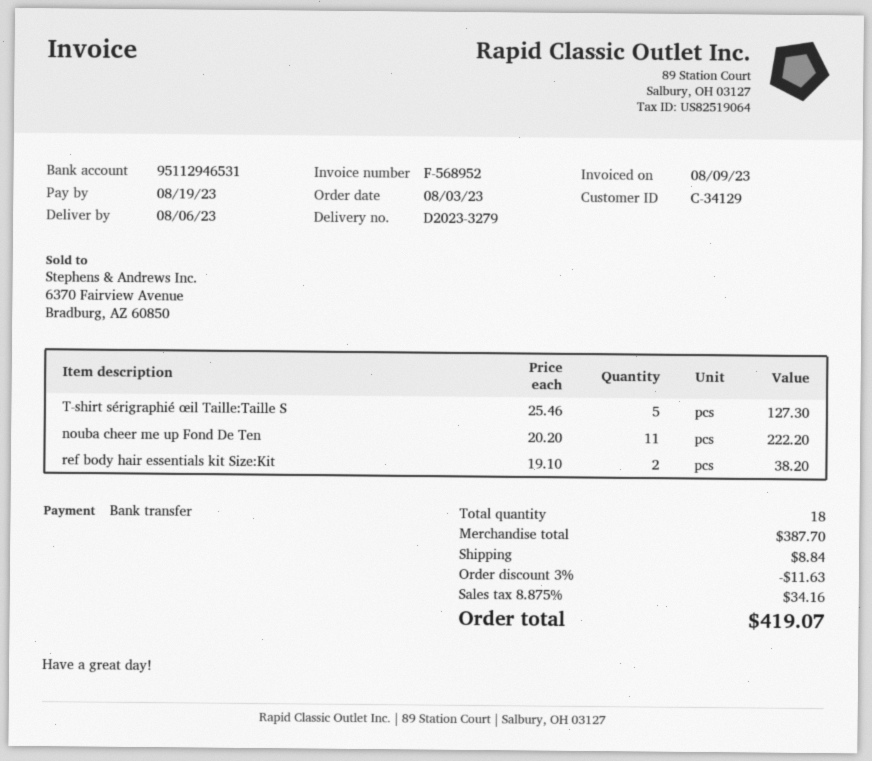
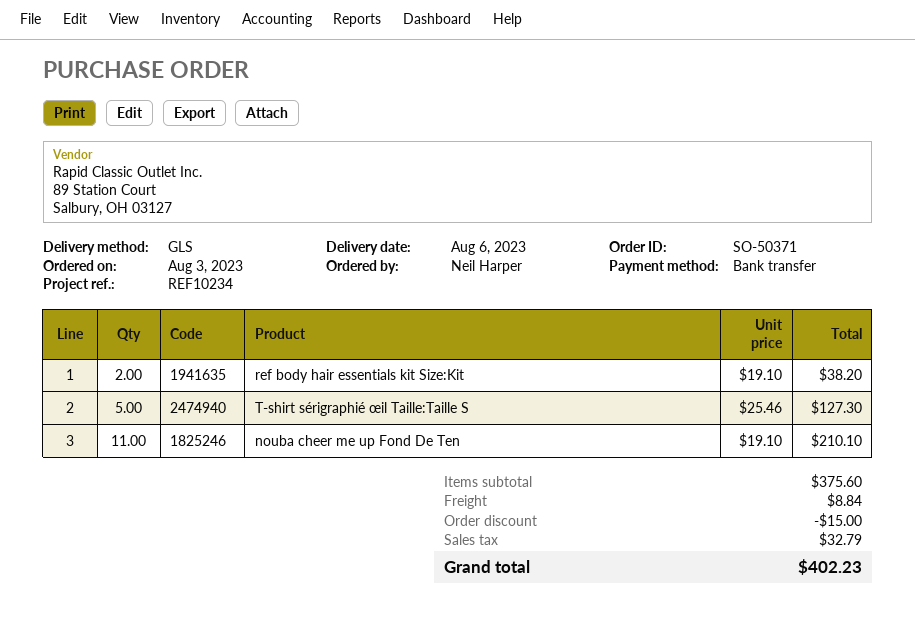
nouba cheer me up Fond De Ten: 11 x 20.20 = 222.20 -> 11 x 19.10 = 210.10
subtotal: 387.70 -> 375.60
discount: 11.63 -> 15.00
tax: 34.16 -> 32.79
total: 419.07 -> 402.23

